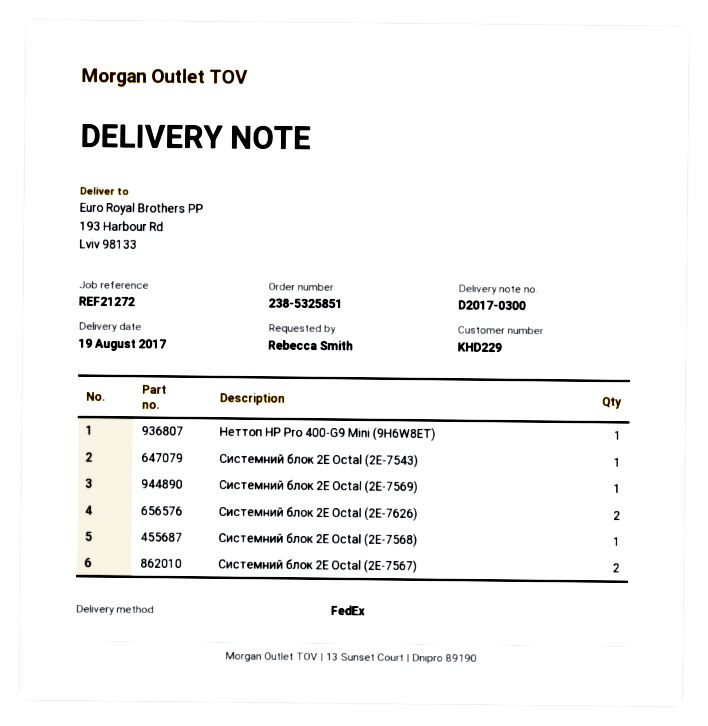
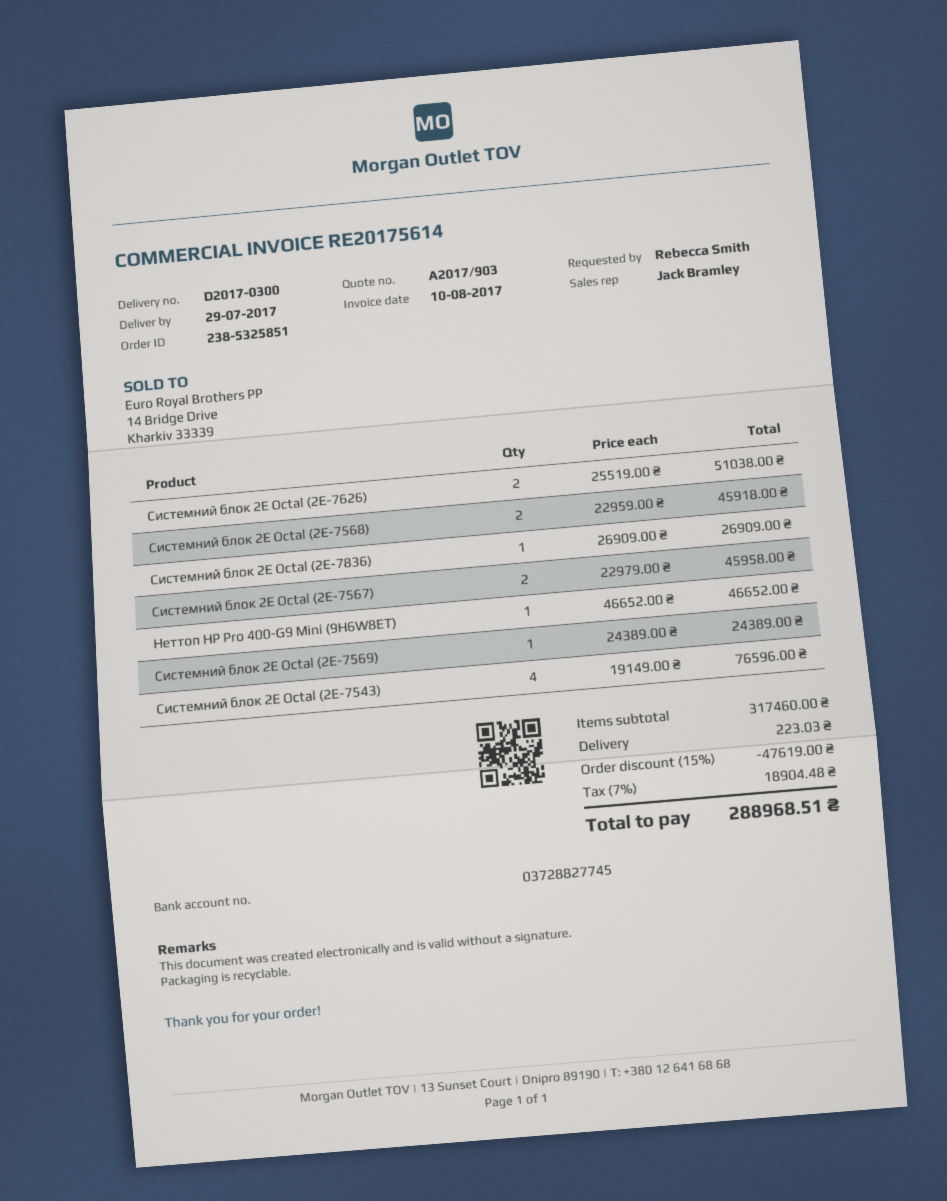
delivery date: 2017-08-19 -> 2017-07-29
Системний блок 2E Octal (2E-7543): 1 -> 4
Системний блок 2E Octal (2E-7568): 1 -> 2
Системний блок 2E Octal (2E-7836): none -> 1

